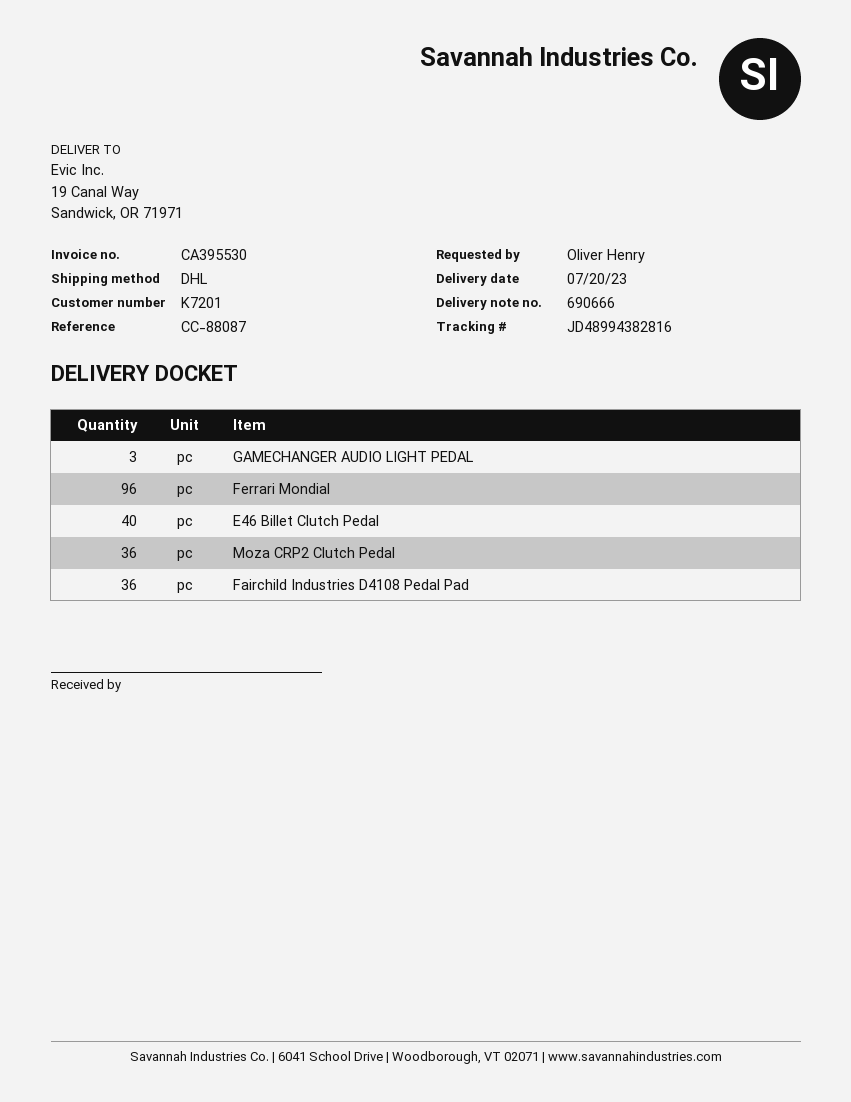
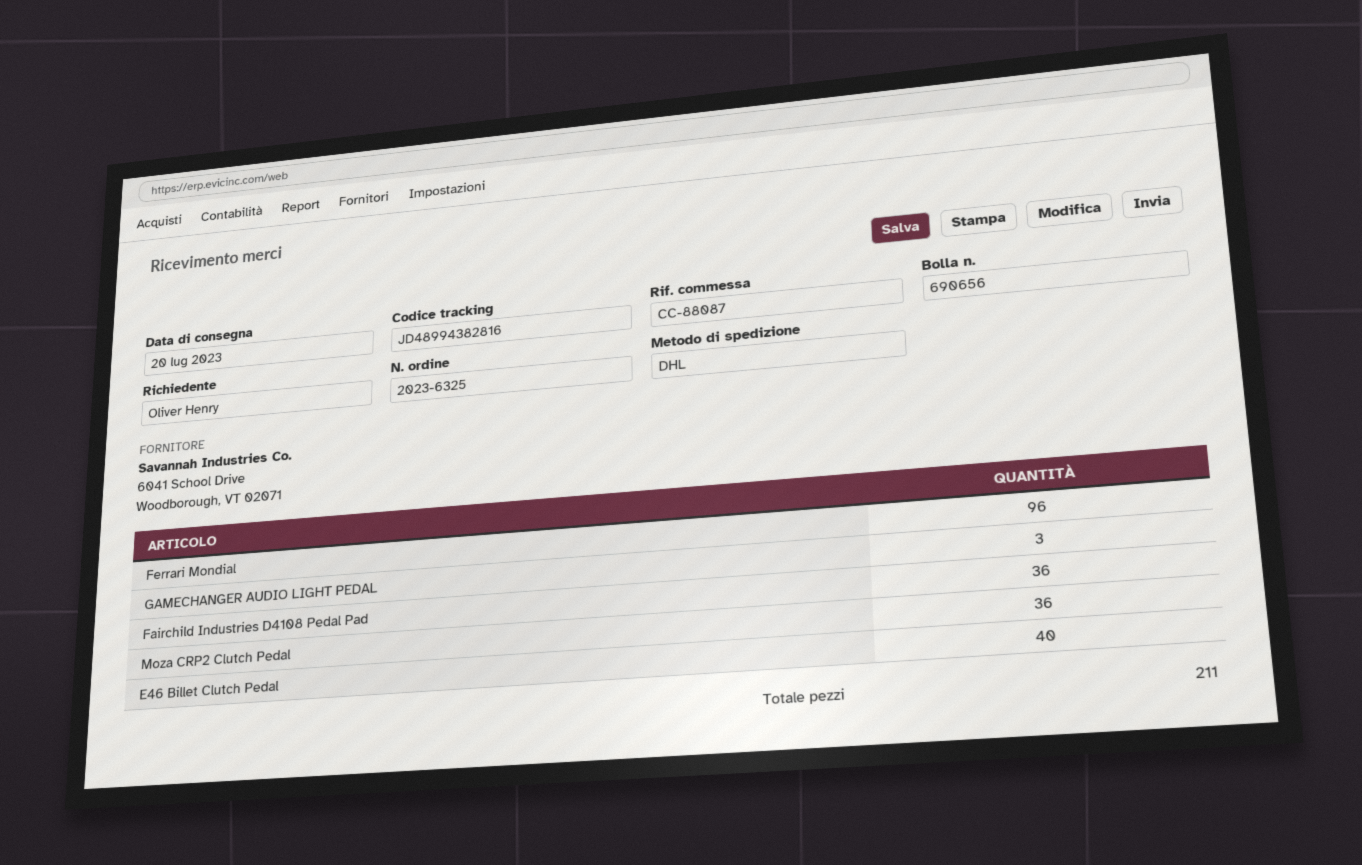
delivery note number: 690666 -> 690656

